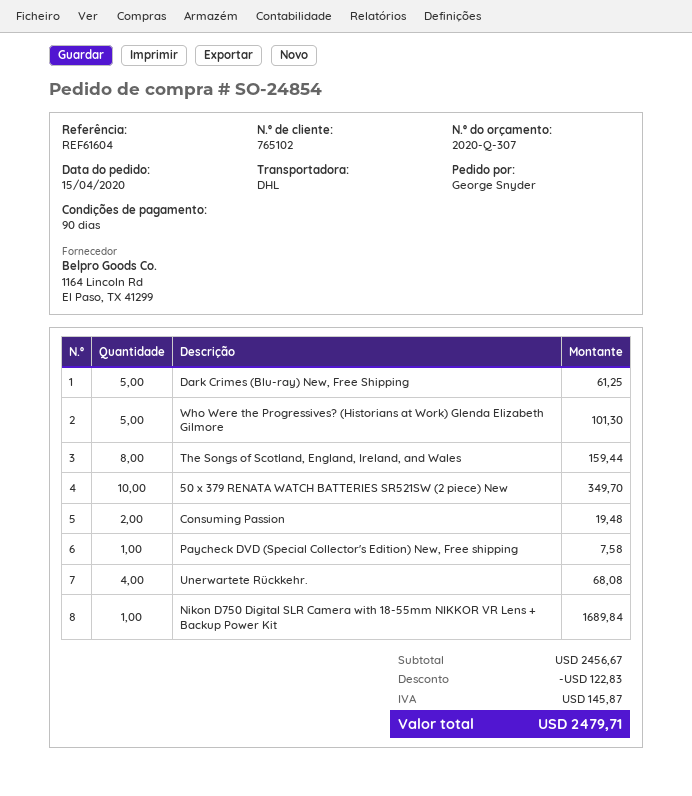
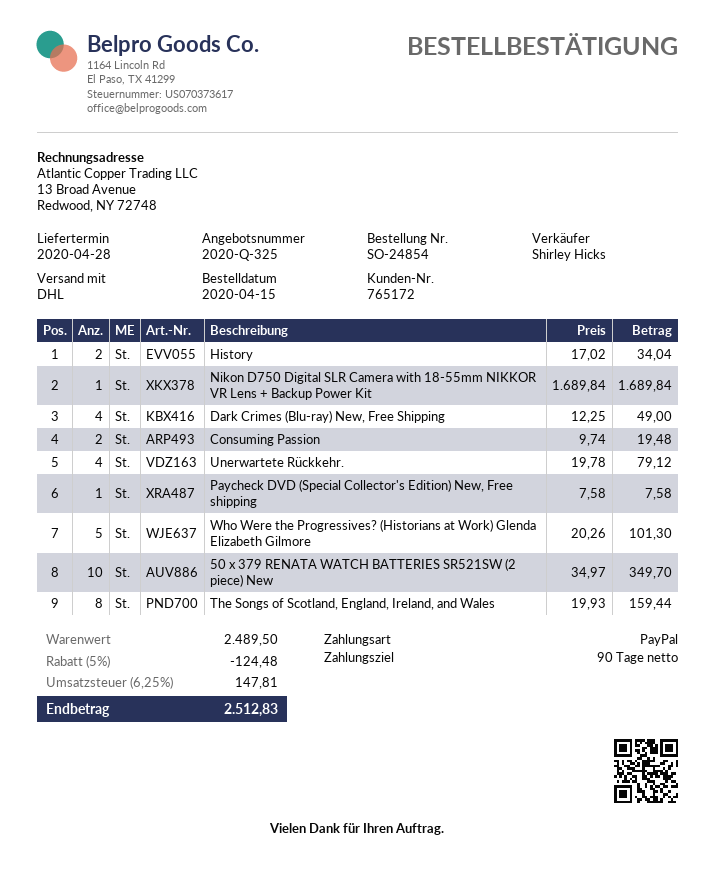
quote number: 2020-Q-307 -> 2020-Q-325
customer number: 765102 -> 765172
Dark Crimes (Blu-ray) New, Free Shipping: 5 for 61.25 -> 4 for 49.00
Unerwartete Rückkehr.: 4 for 68.08 -> 4 for 79.12
History: none -> 2 for 34.04
subtotal: 2456.67 -> 2489.50
discount: 122.83 -> 124.48
tax: 145.87 -> 147.81
total: 2479.71 -> 2512.83

